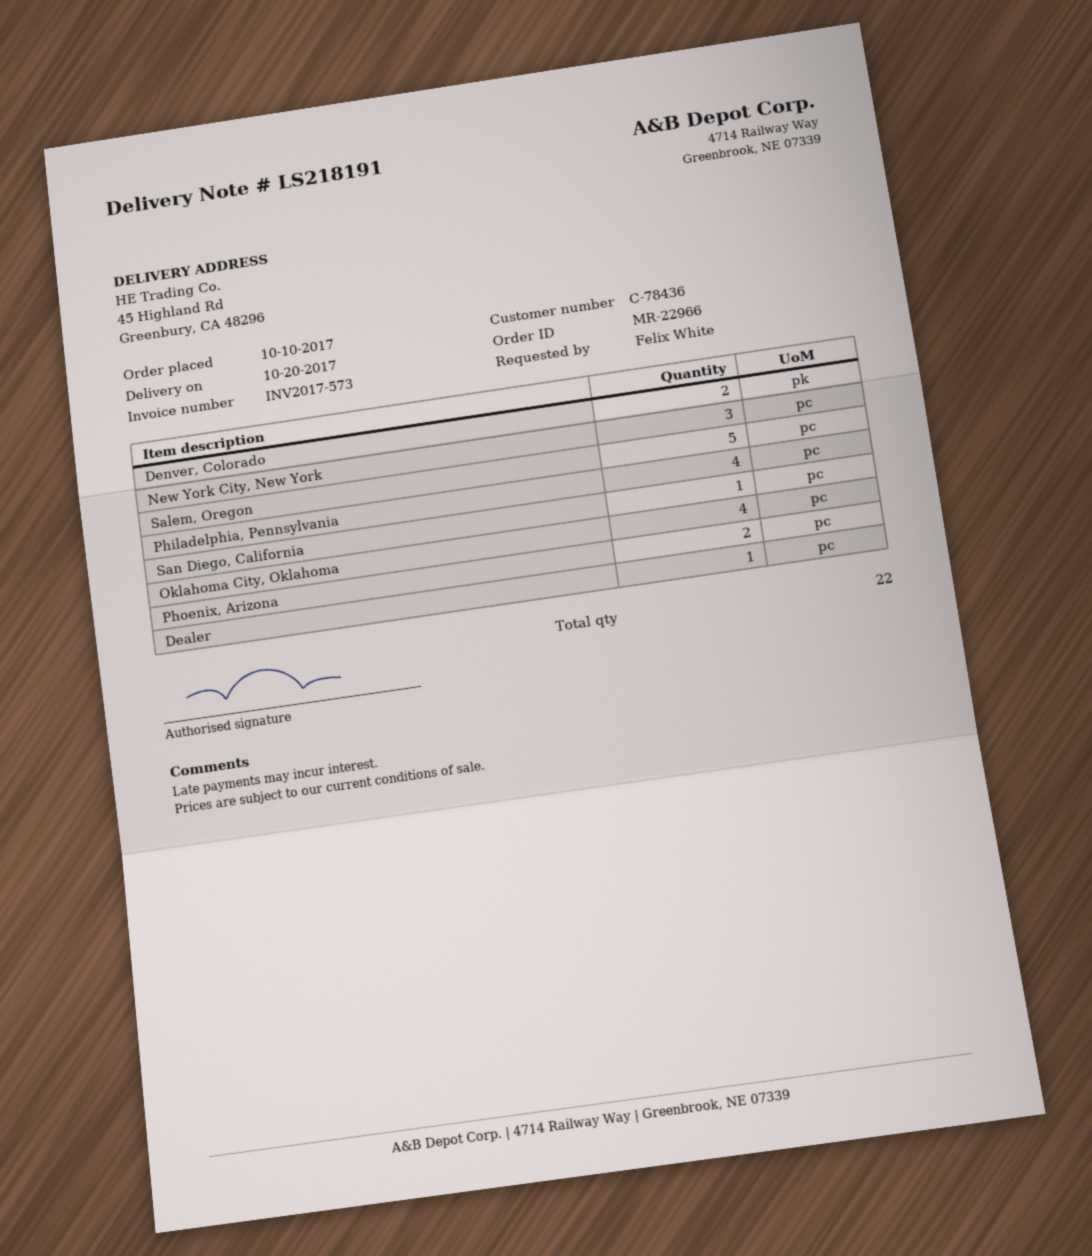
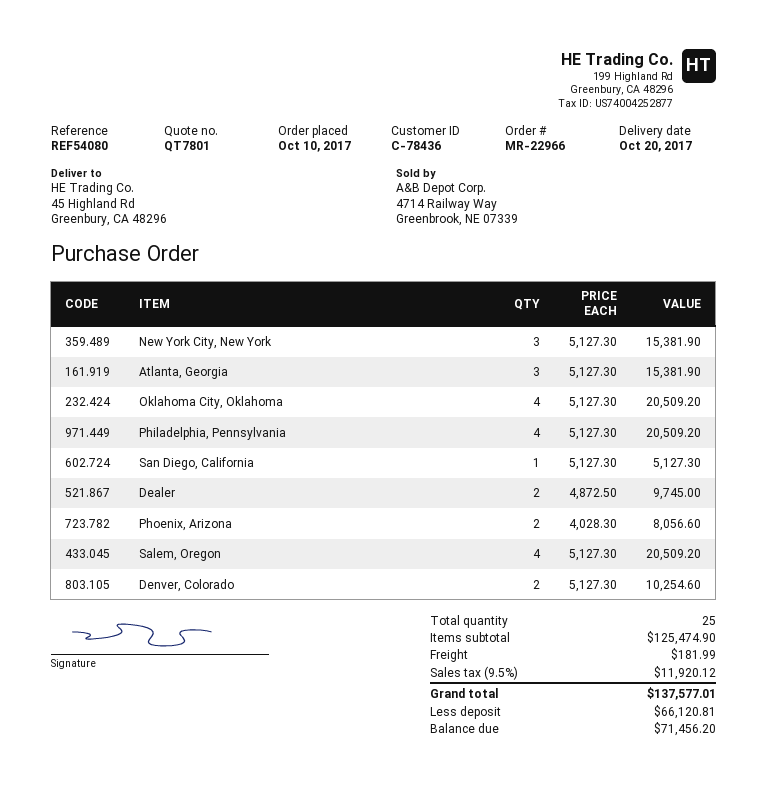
Salem, Oregon: 5 -> 4
Dealer: 1 -> 2
Atlanta, Georgia: none -> 3
total quantity: 22 -> 25

